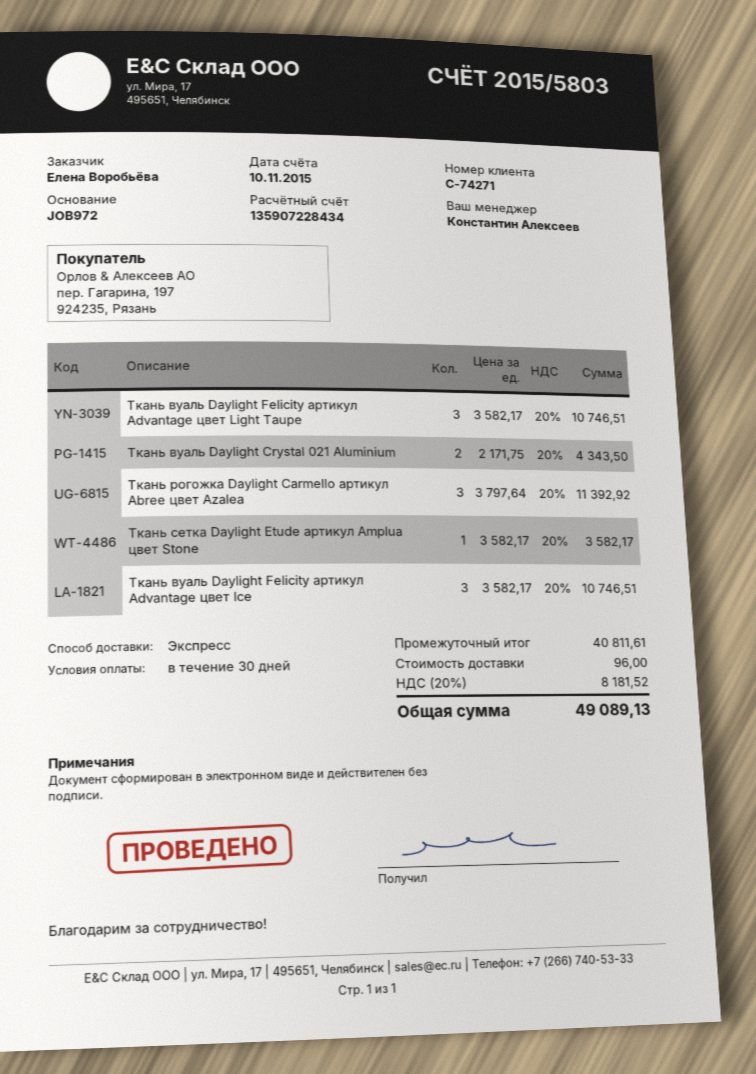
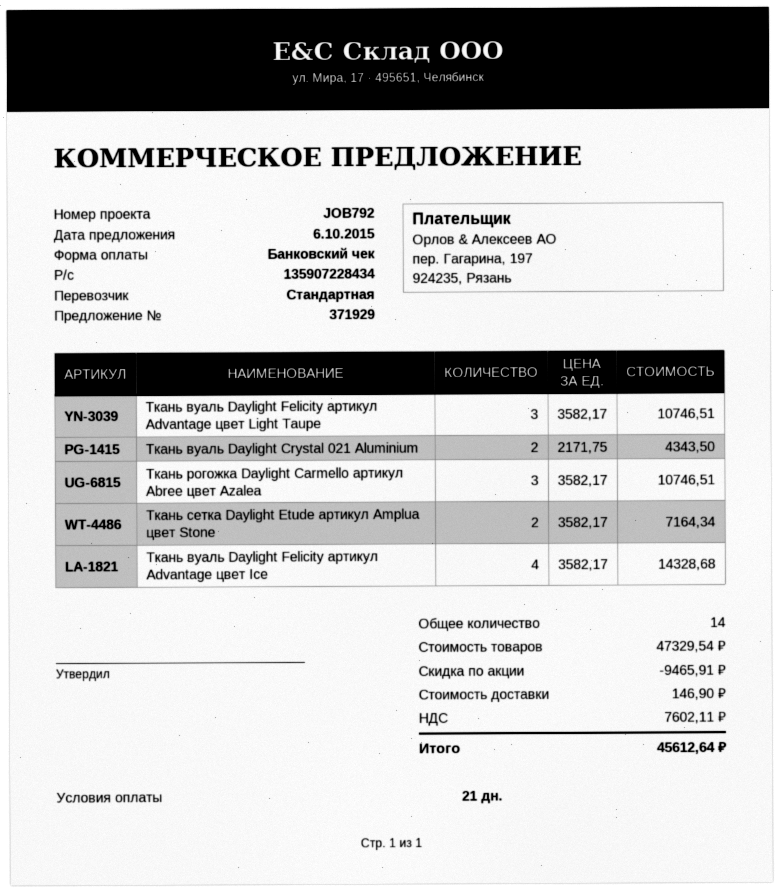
payment terms: 30 days -> 21 days
reference: JOB972 -> JOB792
shipping method: express -> standard
Ткань рогожка Daylight Carmello артикул Abree цвет Azalea: 3 x 3797.64 = 11392.92 -> 3 x 3582.17 = 10746.51
Ткань сетка Daylight Etude артикул Amplua цвет Stone: 1 x 3582.17 = 3582.17 -> 2 x 3582.17 = 7164.34
Ткань вуаль Daylight Felicity артикул Advantage цвет Ice: 3 x 3582.17 = 10746.51 -> 4 x 3582.17 = 14328.68
subtotal: 40811.61 -> 47329.54
discount: none -> 9465.91
shipping: 96.00 -> 146.90
tax: 8181.52 -> 7602.11
total: 49089.13 -> 45612.64

